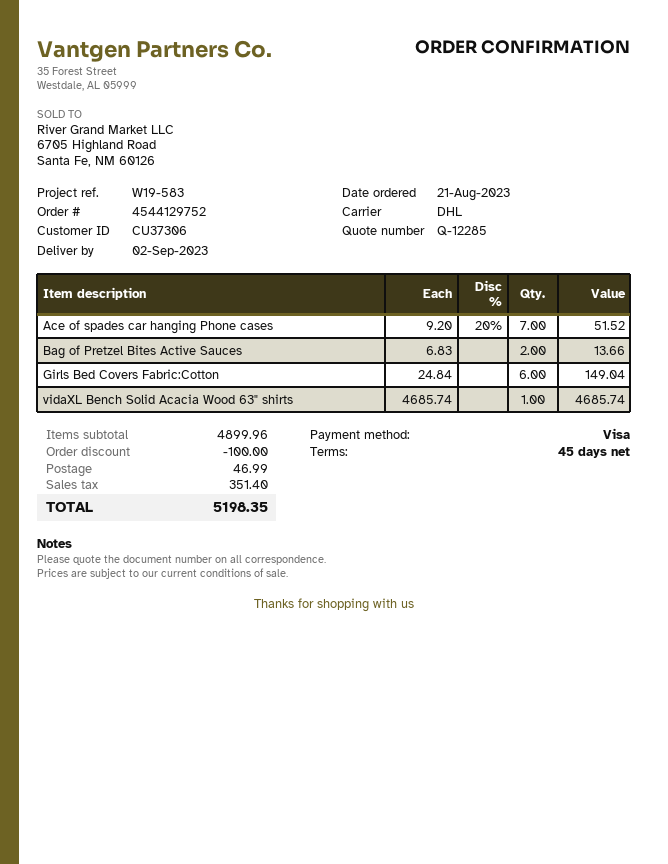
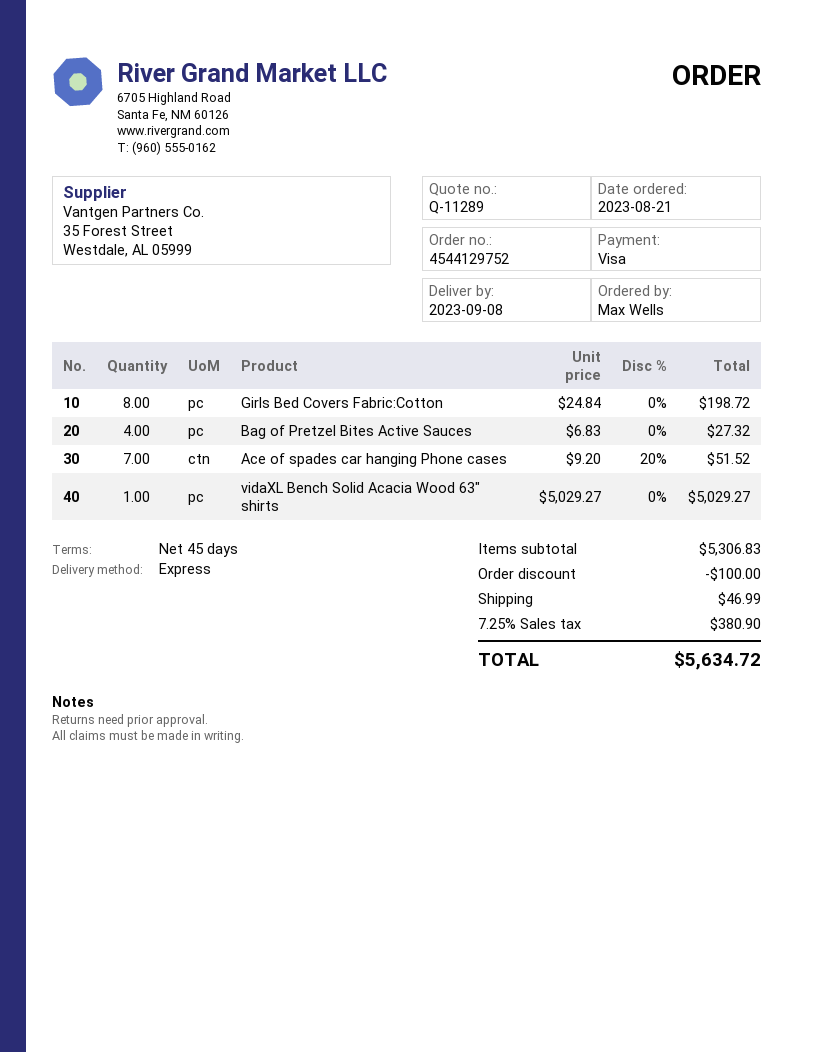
quote number: Q-12285 -> Q-11289
delivery date: 2023-09-02 -> 2023-09-08
shipping method: DHL -> express
Bag of Pretzel Bites Active Sauces: 2 x 6.83 = 13.66 -> 4 x 6.83 = 27.32
Girls Bed Covers Fabric:Cotton: 6 x 24.84 = 149.04 -> 8 x 24.84 = 198.72
vidaXL Bench Solid Acacia Wood 63" shirts: 1 x 4685.74 = 4685.74 -> 1 x 5029.27 = 5029.27
subtotal: 4899.96 -> 5306.83
tax: 351.40 -> 380.90
total: 5198.35 -> 5634.72

